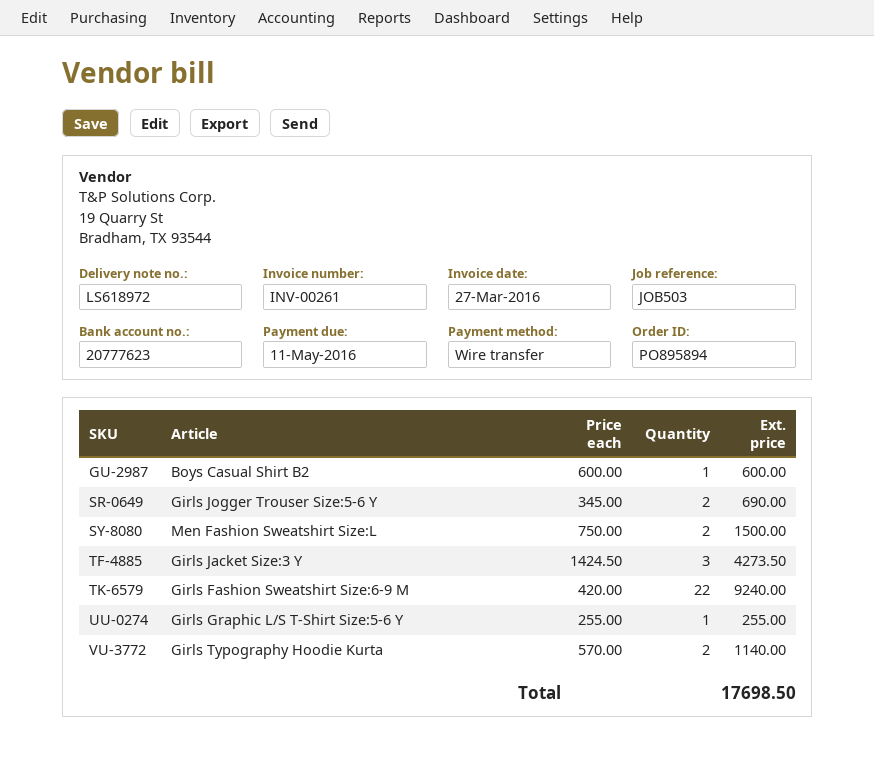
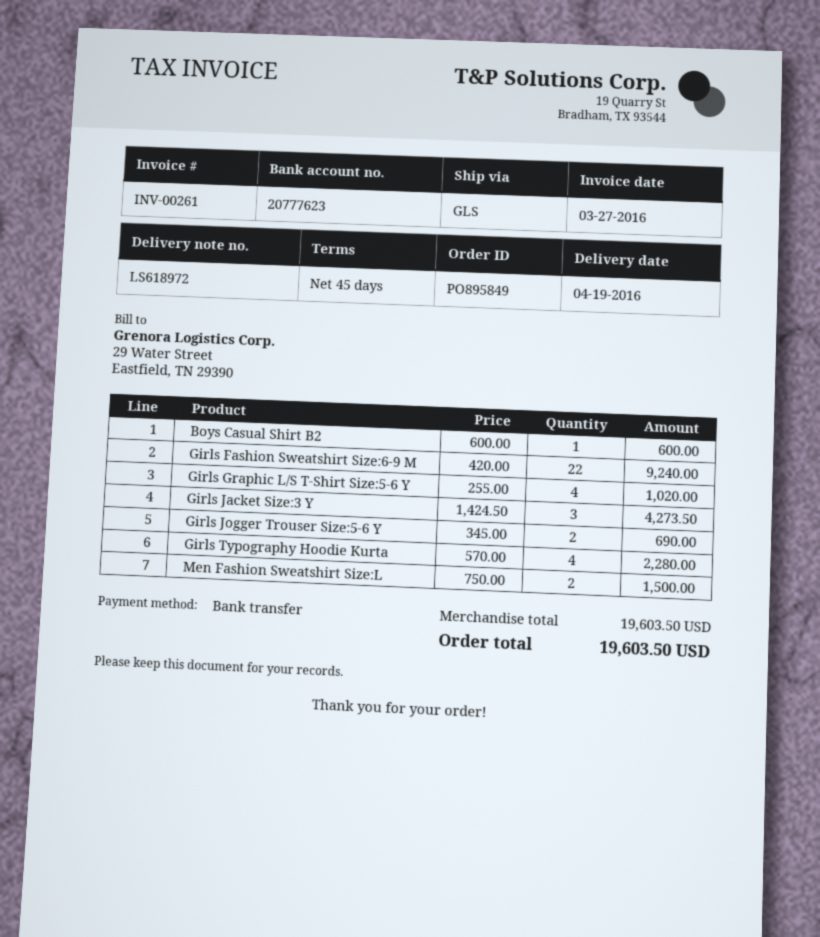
order number: PO895894 -> PO895849
Girls Graphic L/S T-Shirt Size:5-6 Y: 1 x 255.00 = 255.00 -> 4 x 255.00 = 1020.00
Girls Typography Hoodie Kurta: 2 x 570.00 = 1140.00 -> 4 x 570.00 = 2280.00
total: 17698.50 -> 19603.50

